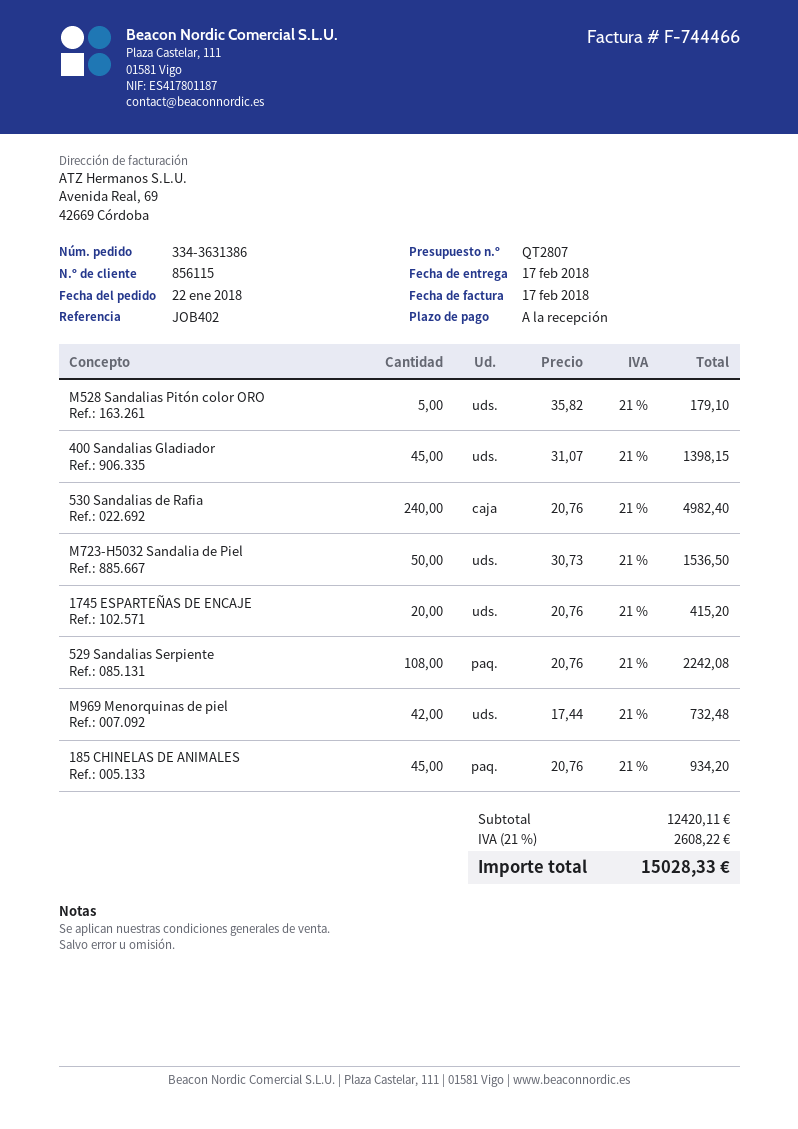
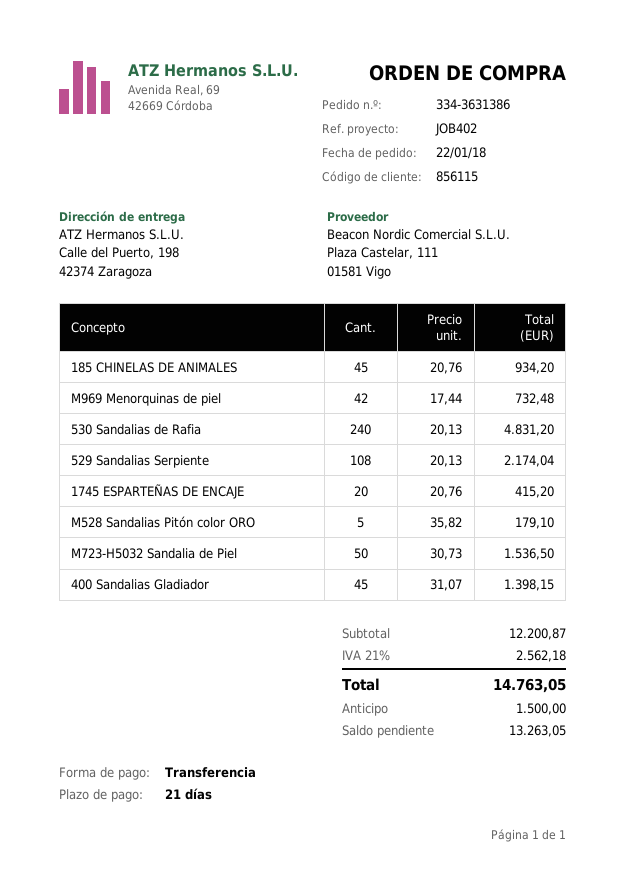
payment terms: on receipt -> 21 days
530 Sandalias de Rafia: 240 x 20.76 = 4982.40 -> 240 x 20.13 = 4831.20
529 Sandalias Serpiente: 108 x 20.76 = 2242.08 -> 108 x 20.13 = 2174.04
subtotal: 12420.11 -> 12200.87
tax: 21% = 2608.22 -> 21% = 2562.18
total: 15028.33 -> 14763.05

